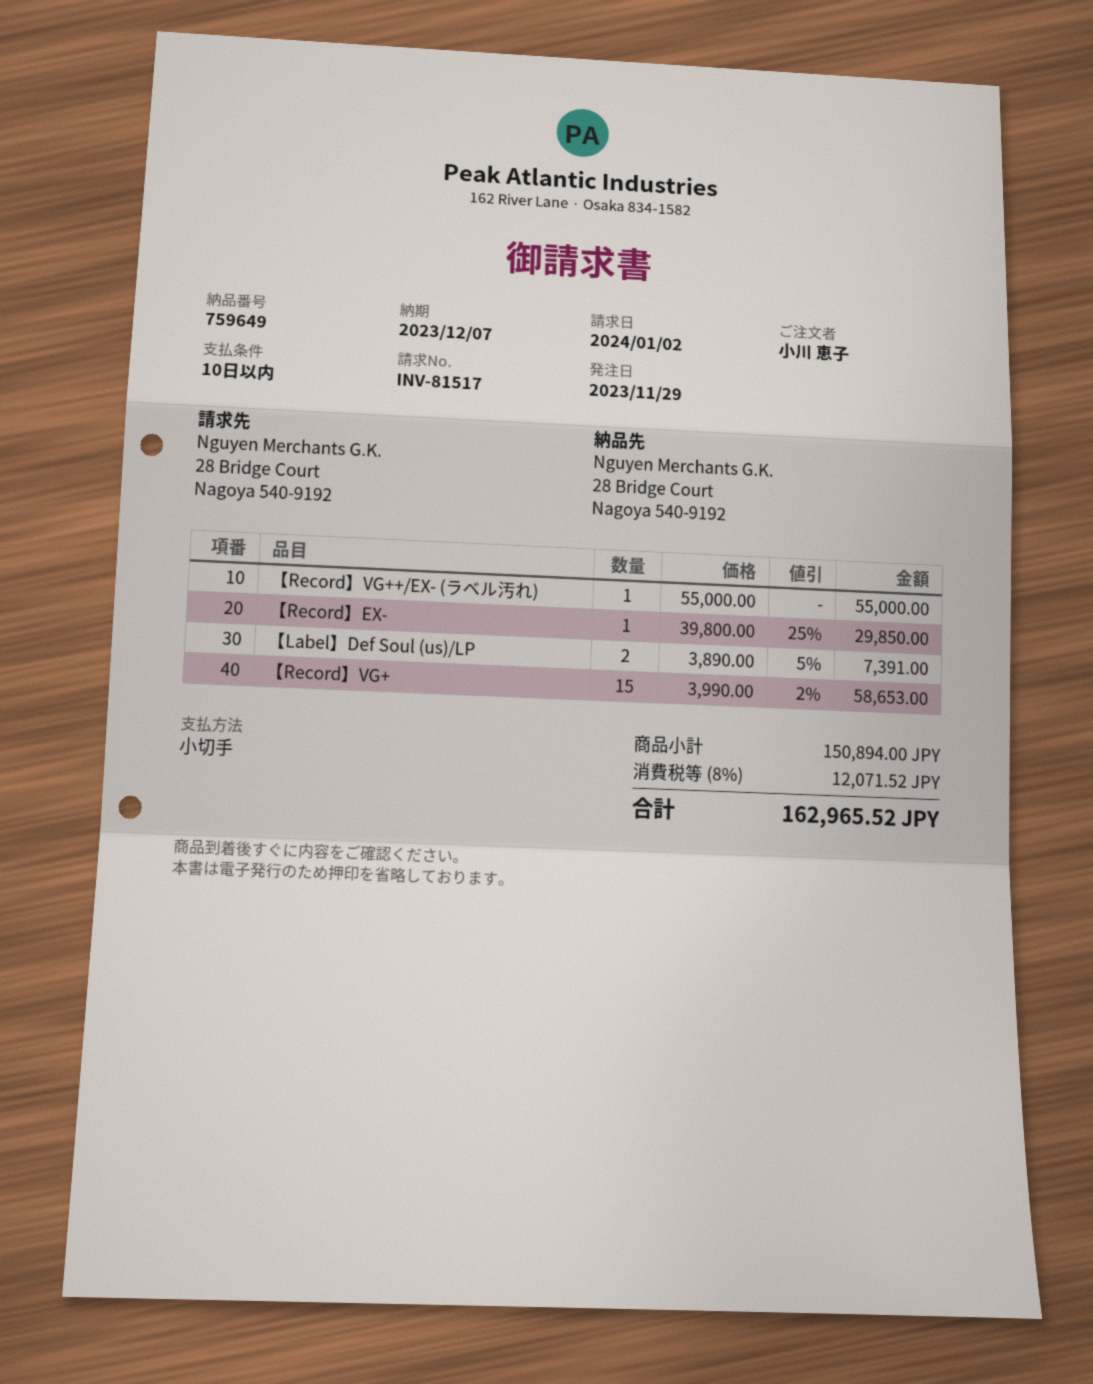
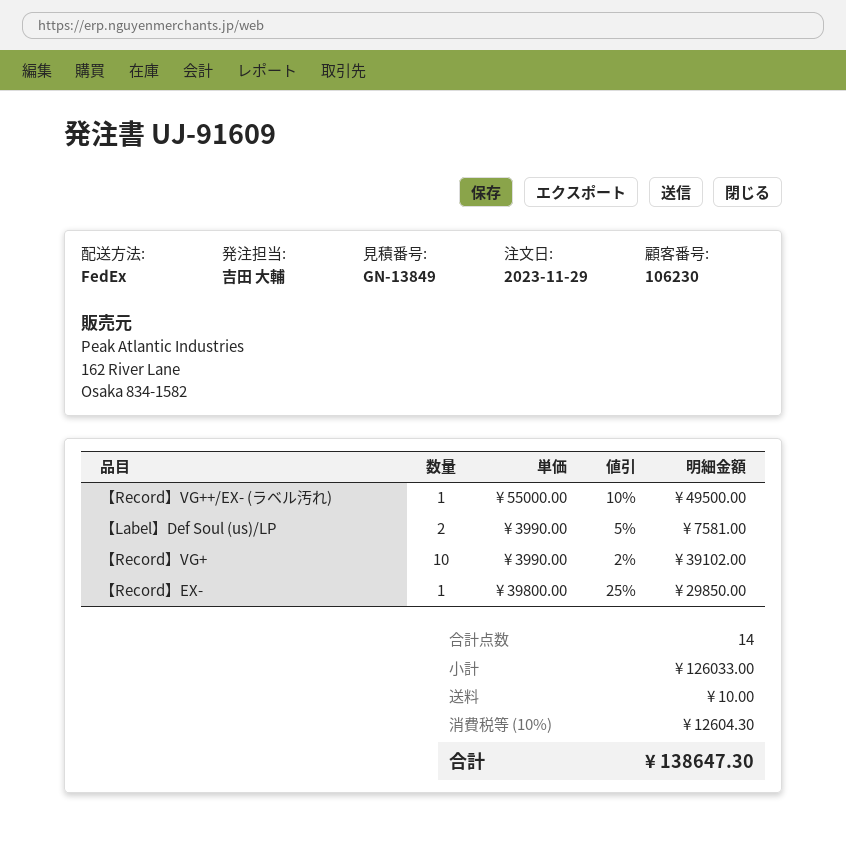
ordered by: 小川 恵子 -> 吉田 大輔
【Record】VG++/EX- (ラベル汚れ): 1 x 55000.00 = 55000.00 -> 1 x 55000.00 - 10% = 49500.00
【Label】Def Soul (us)/LP: 2 x 3890.00 - 5% = 7391.00 -> 2 x 3990.00 - 5% = 7581.00
【Record】VG+: 15 x 3990.00 - 2% = 58653.00 -> 10 x 3990.00 - 2% = 39102.00
subtotal: 150894.00 -> 126033.00
shipping: none -> 10.00
tax: 8% = 12071.52 -> 10% = 12604.30
total: 162965.52 -> 138647.30

